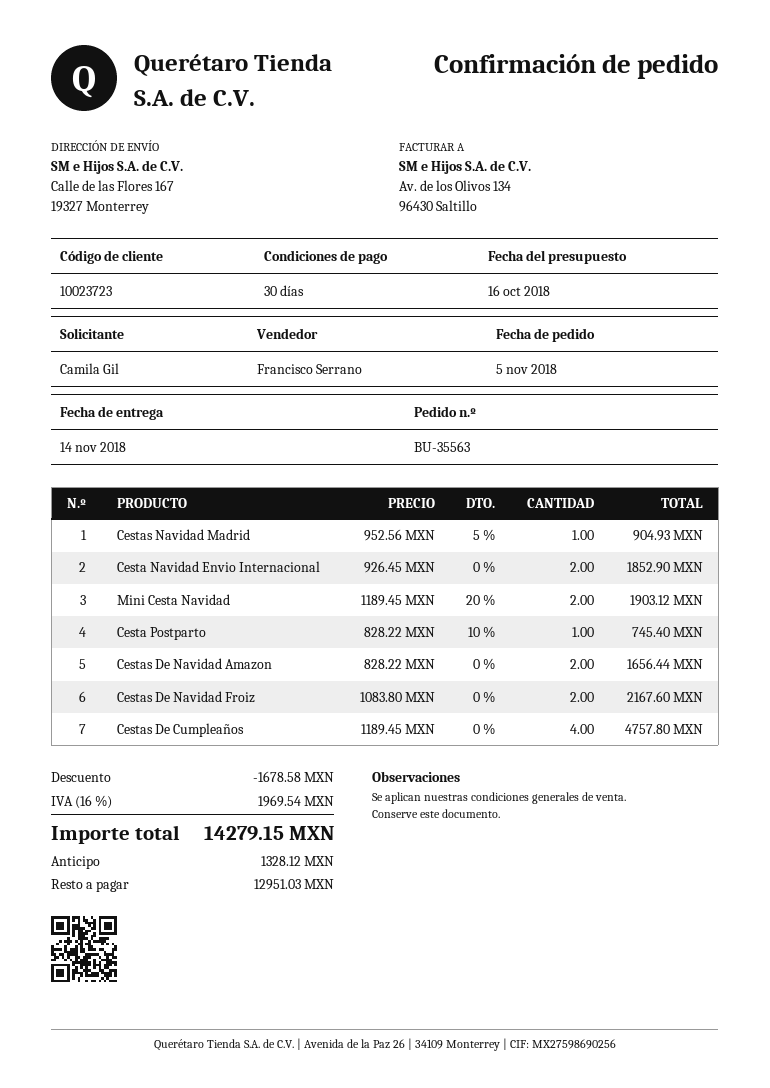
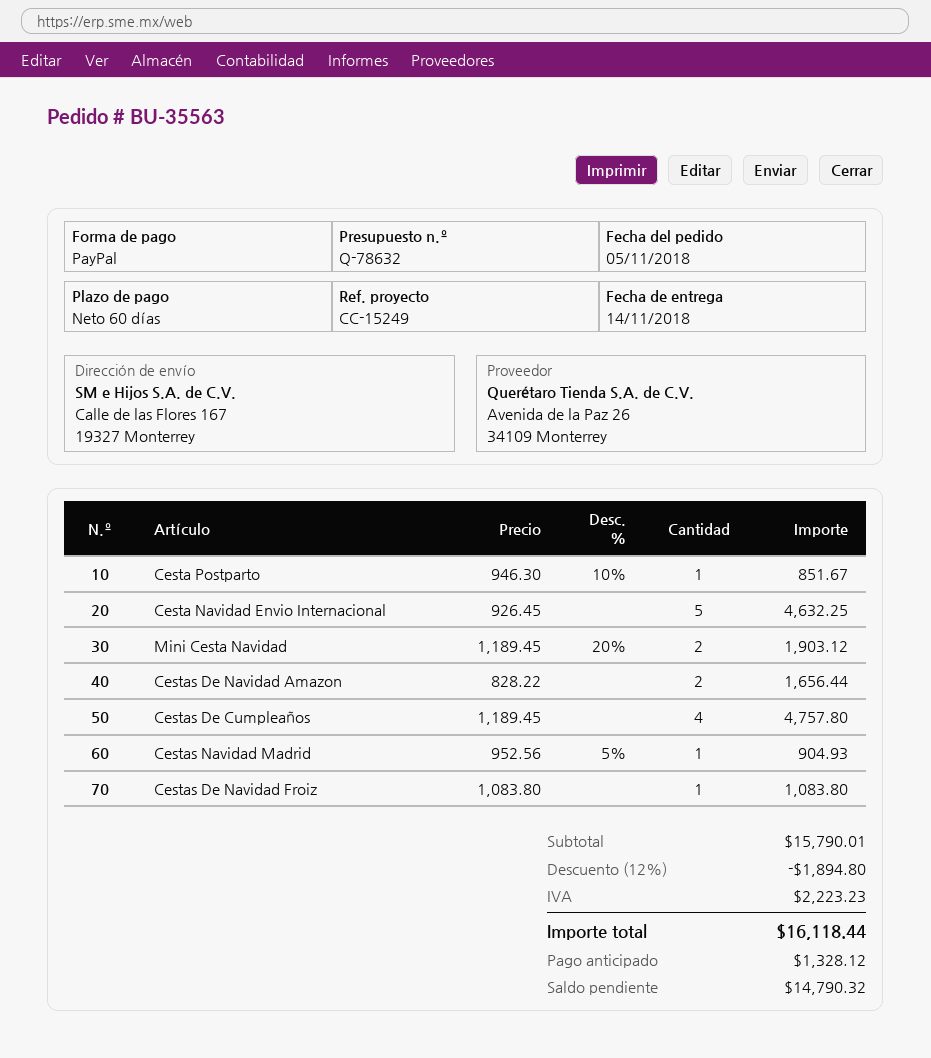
payment terms: 30 days -> 60 days
Cesta Navidad Envio Internacional: 2 x 926.45 = 1852.90 -> 5 x 926.45 = 4632.25
Cesta Postparto: 1 x 828.22 - 10% = 745.40 -> 1 x 946.30 - 10% = 851.67
Cestas De Navidad Froiz: 2 x 1083.80 = 2167.60 -> 1 x 1083.80 = 1083.80
discount: 1678.58 -> 1894.80
tax: 1969.54 -> 2223.23
total: 14279.15 -> 16118.44
balance: 12951.03 -> 14790.32

